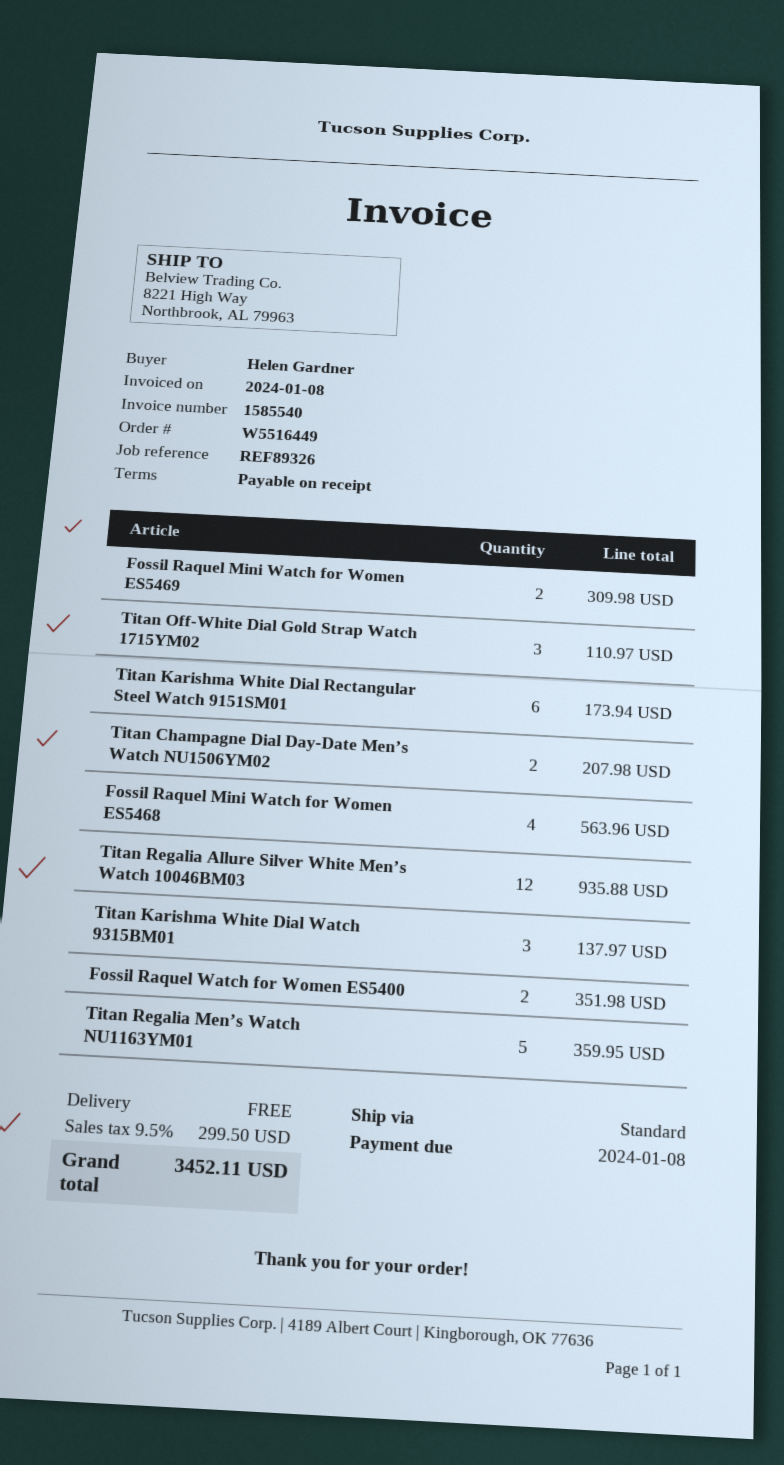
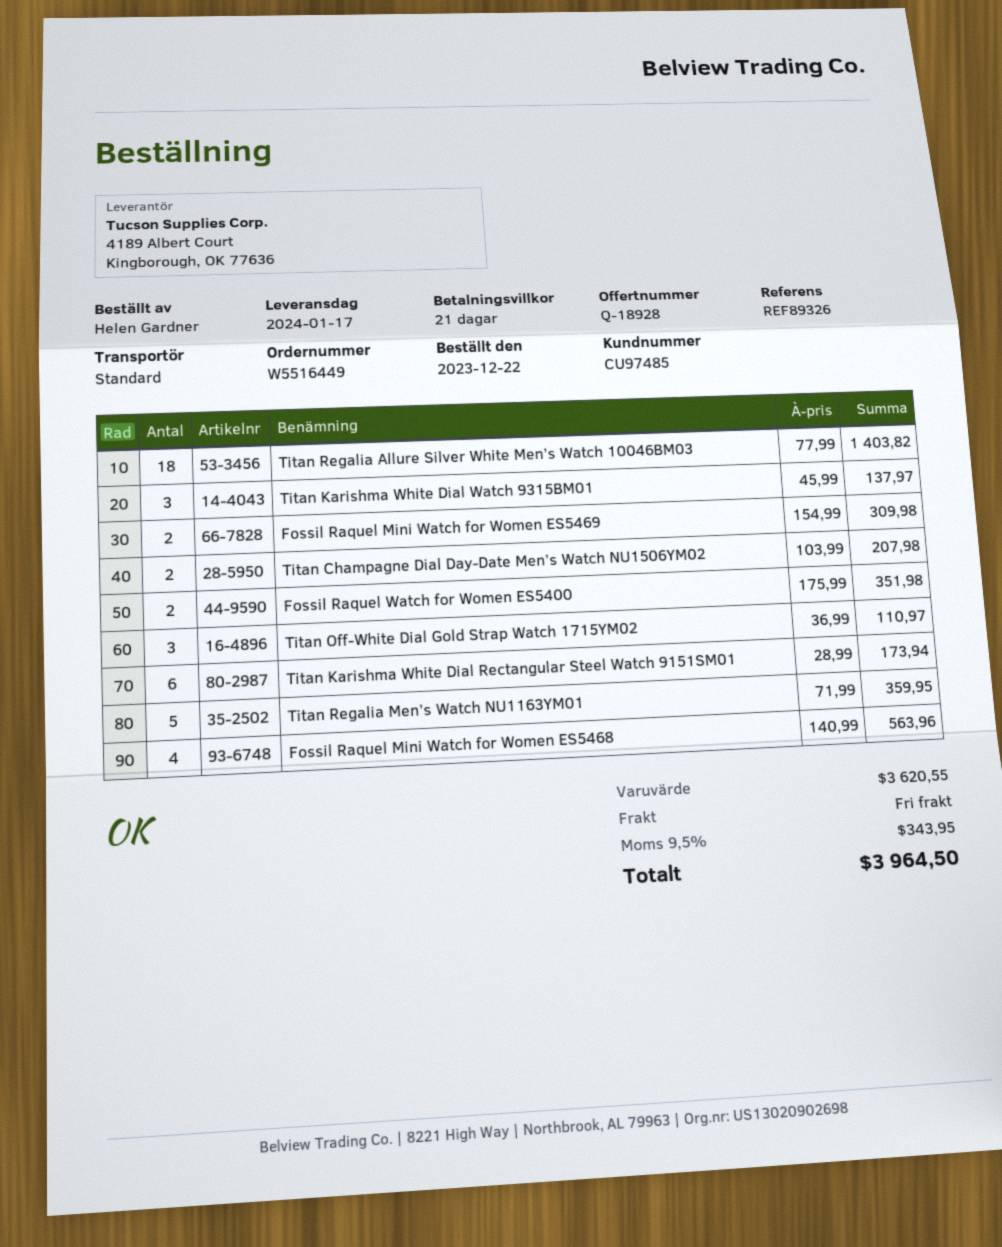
payment terms: on receipt -> 21 days
Titan Regalia Allure Silver White Men’s Watch 10046BM03: 12 for 935.88 -> 18 for 1403.82
tax: 9.5% = 299.50 -> 9.5% = 343.95
total: 3452.11 -> 3964.50

